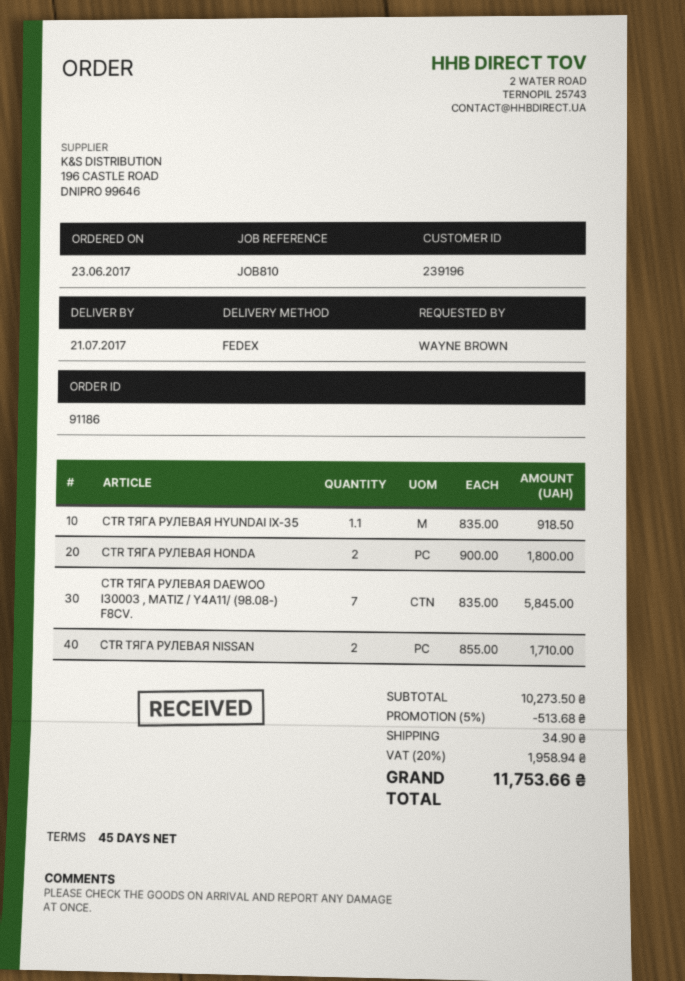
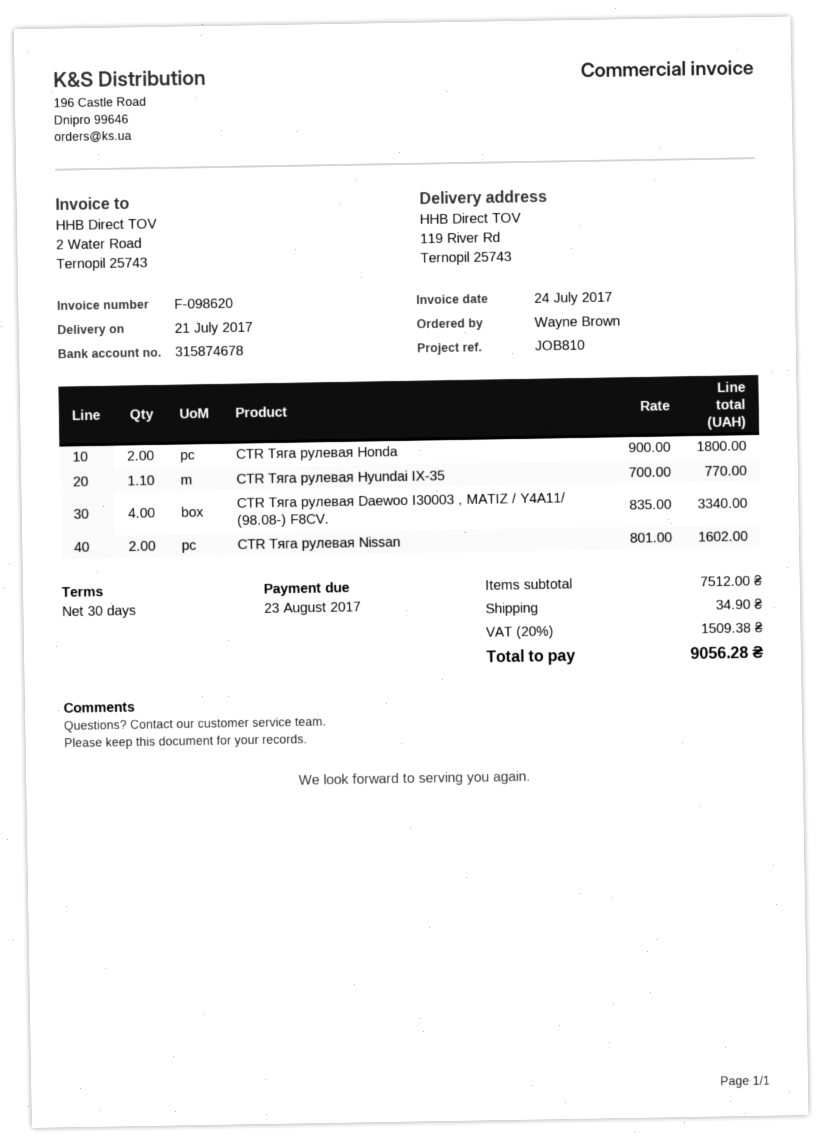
payment terms: 45 days -> 30 days
CTR ТЯГА РУЛЕВАЯ HYUNDAI IX-35: 1.1 x 835.00 = 918.50 -> 1.1 x 700.00 = 770.00
CTR ТЯГА РУЛЕВАЯ DAEWOO I30003 , MATIZ / Y4A11/ (98.08-) F8CV.: 7 x 835.00 = 5845.00 -> 4 x 835.00 = 3340.00
CTR ТЯГА РУЛЕВАЯ NISSAN: 2 x 855.00 = 1710.00 -> 2 x 801.00 = 1602.00
subtotal: 10273.50 -> 7512.00
discount: 5% = 513.68 -> none
tax: 20% = 1958.94 -> 20% = 1509.38
total: 11753.66 -> 9056.28

